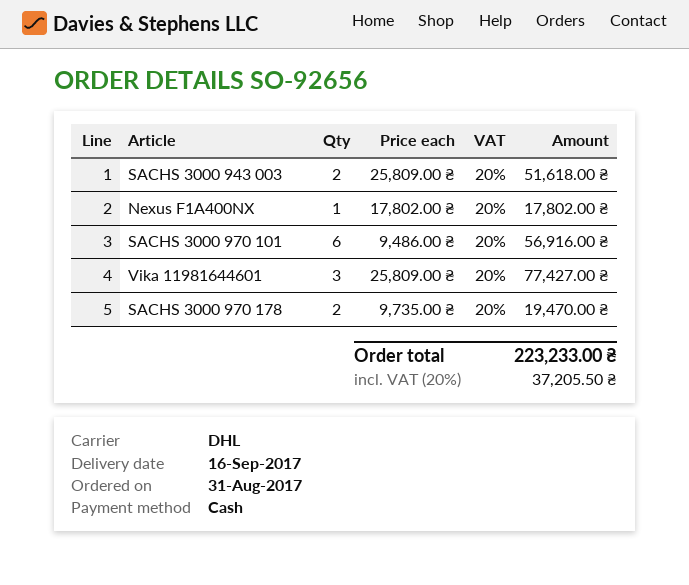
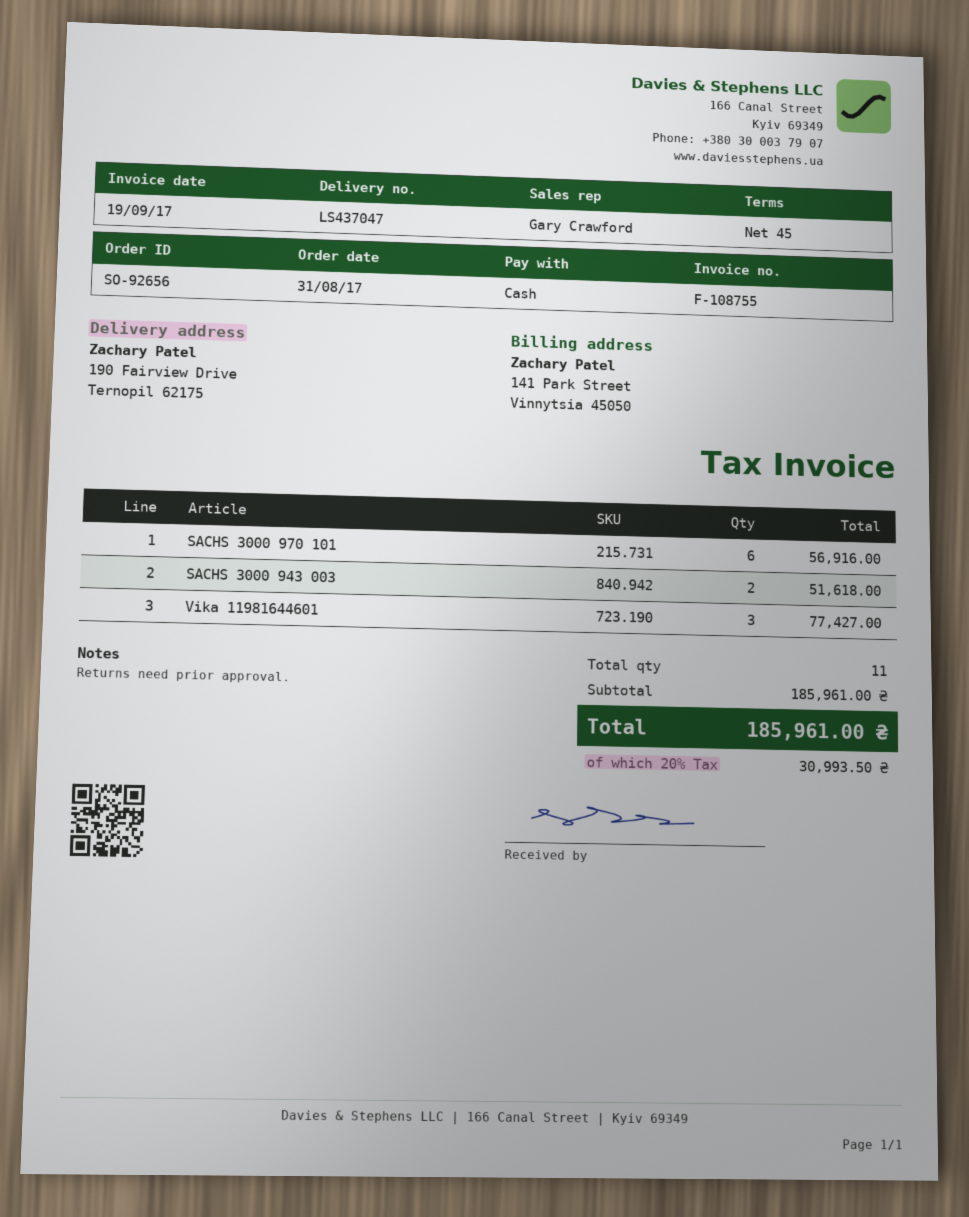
Nexus F1A400NX: 1 for 17802.00 -> none
SACHS 3000 970 178: 2 for 19470.00 -> none
tax: 20% = 37205.50 -> 20% = 30993.50
total: 223233.00 -> 185961.00

